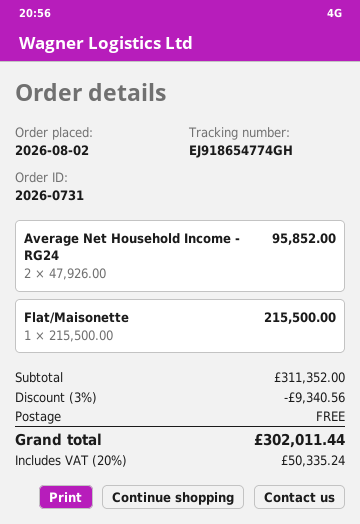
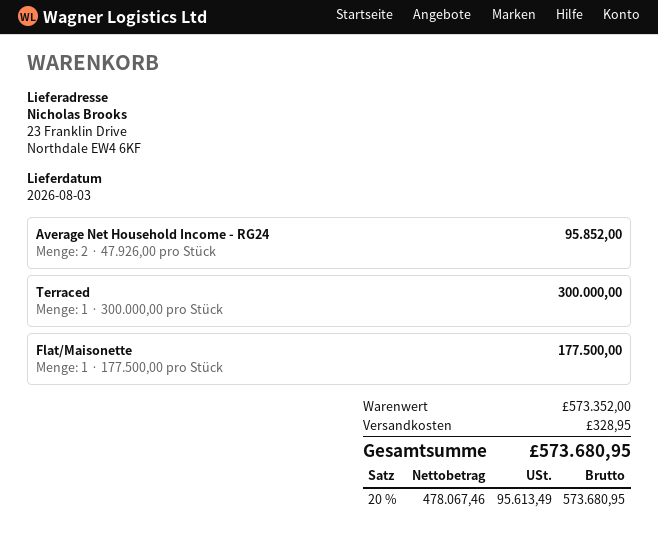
Flat/Maisonette: 1 x 215500.00 = 215500.00 -> 1 x 177500.00 = 177500.00
Terraced: none -> 1 x 300000.00 = 300000.00
subtotal: 311352.00 -> 573352.00
discount: 3% = 9340.56 -> none
shipping: 0.00 -> 328.95
tax: 20% = 50335.24 -> 20% = 95613.49
total: 302011.44 -> 573680.95

